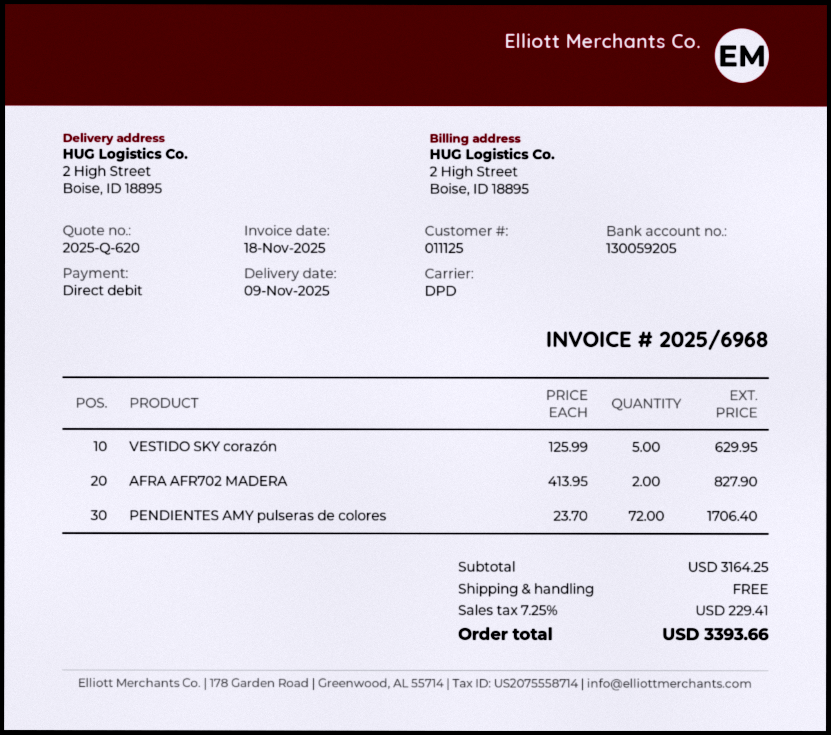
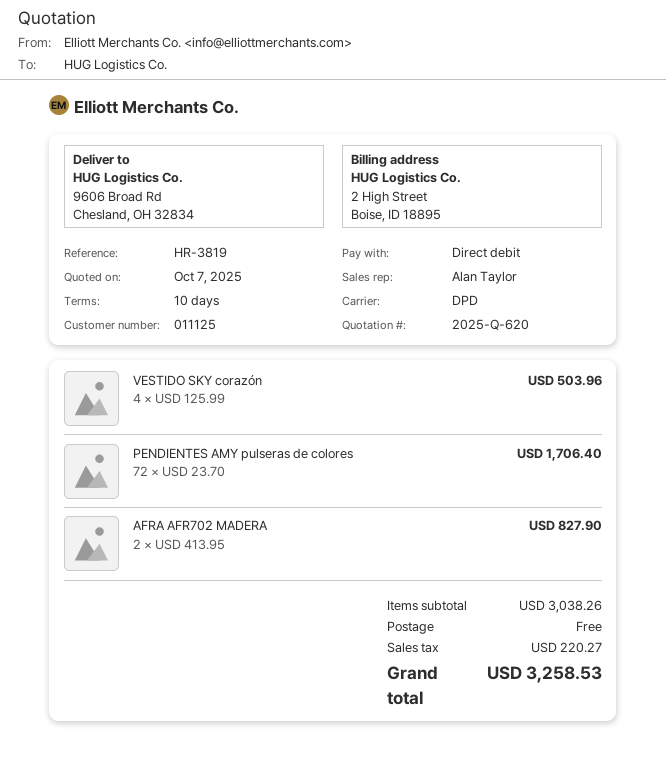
ship to: 2 High Street, Boise, ID 18895 -> 9606 Broad Rd, Chesland, OH 32834
VESTIDO SKY corazón: 5 x 125.99 = 629.95 -> 4 x 125.99 = 503.96
subtotal: 3164.25 -> 3038.26
tax: 229.41 -> 220.27
total: 3393.66 -> 3258.53

